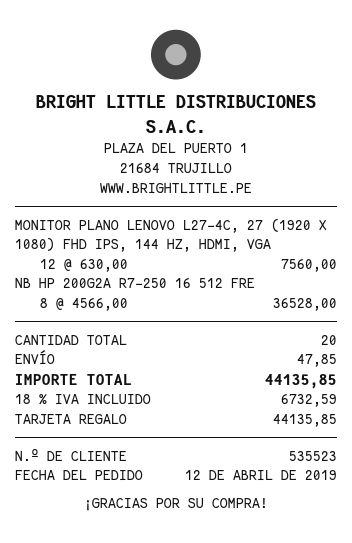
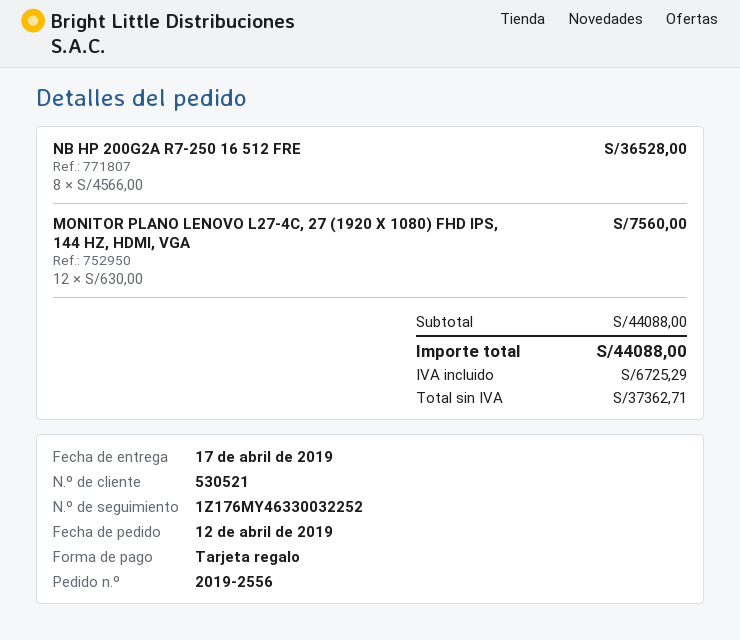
customer number: 535523 -> 530521
shipping: 47.85 -> none
tax: 6732.59 -> 6725.29
total: 44135.85 -> 44088.00

